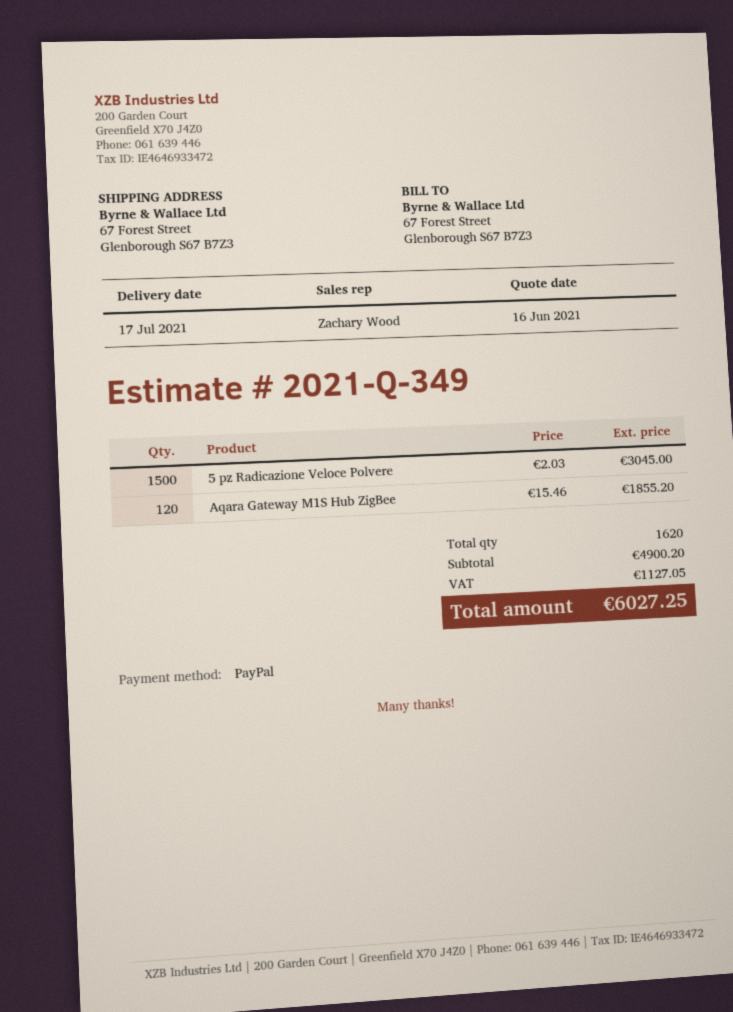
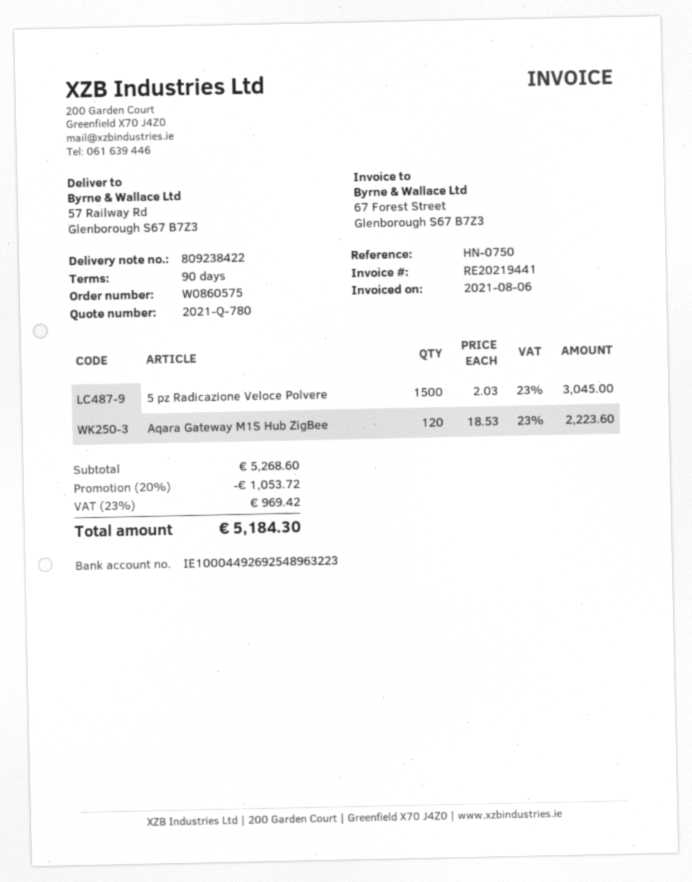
quote number: 2021-Q-349 -> 2021-Q-780
ship to: 67 Forest Street, Glenborough S67 B7Z3 -> 57 Railway Rd, Glenborough S67 B7Z3
Aqara Gateway M1S Hub ZigBee: 120 x 15.46 = 1855.20 -> 120 x 18.53 = 2223.60
subtotal: 4900.20 -> 5268.60
discount: none -> 20% = 1053.72
tax: 1127.05 -> 969.42
total: 6027.25 -> 5184.30

